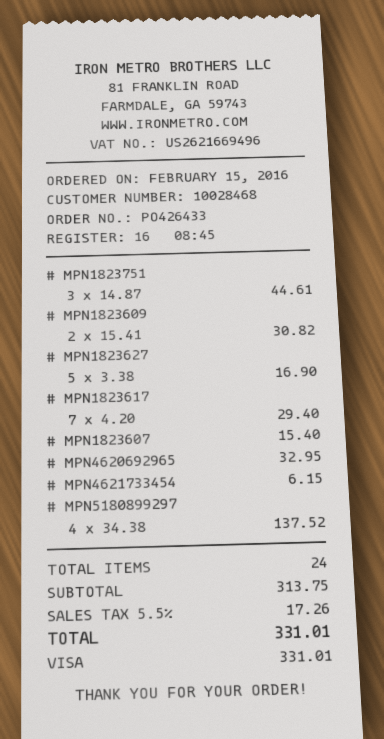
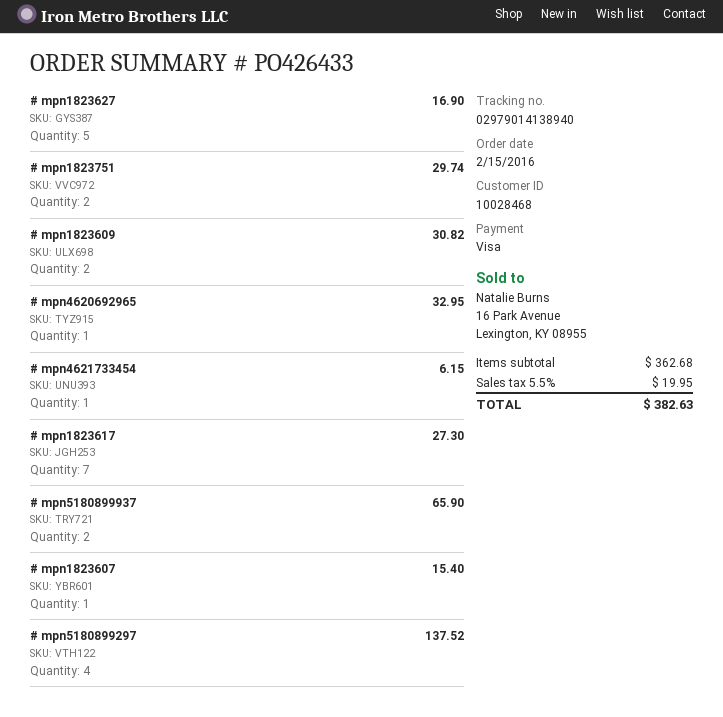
# MPN1823751: 3 for 44.61 -> 2 for 29.74
# MPN1823617: 7 for 29.40 -> 7 for 27.30
# mpn5180899937: none -> 2 for 65.90
subtotal: 313.75 -> 362.68
tax: 5.5% = 17.26 -> 5.5% = 19.95
total: 331.01 -> 382.63

